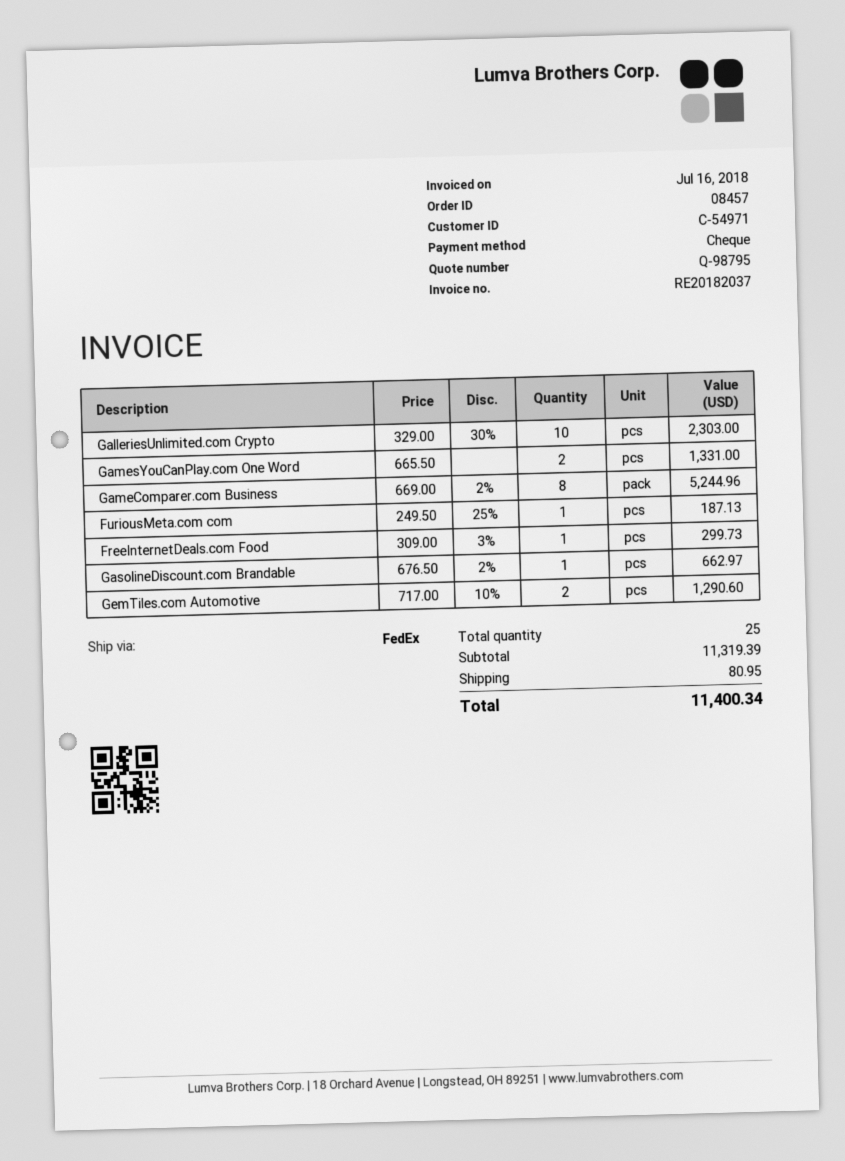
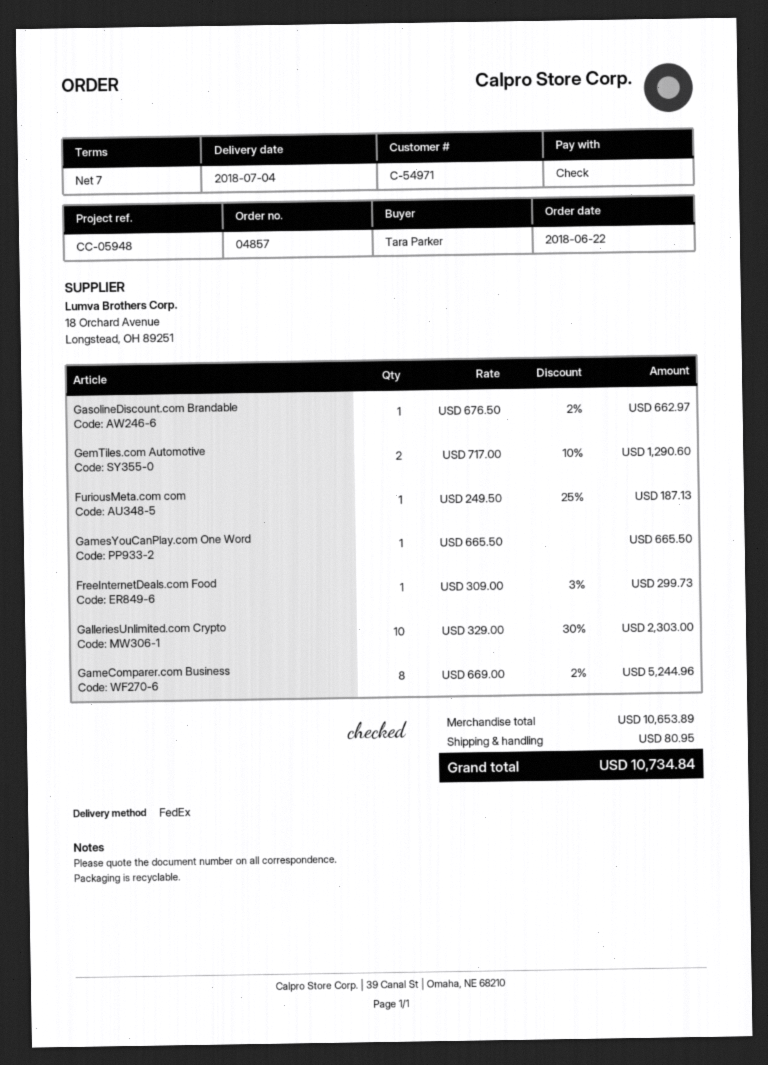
order number: 08457 -> 04857
GamesYouCanPlay.com One Word: 2 x 665.50 = 1331.00 -> 1 x 665.50 = 665.50
subtotal: 11319.39 -> 10653.89
total: 11400.34 -> 10734.84

